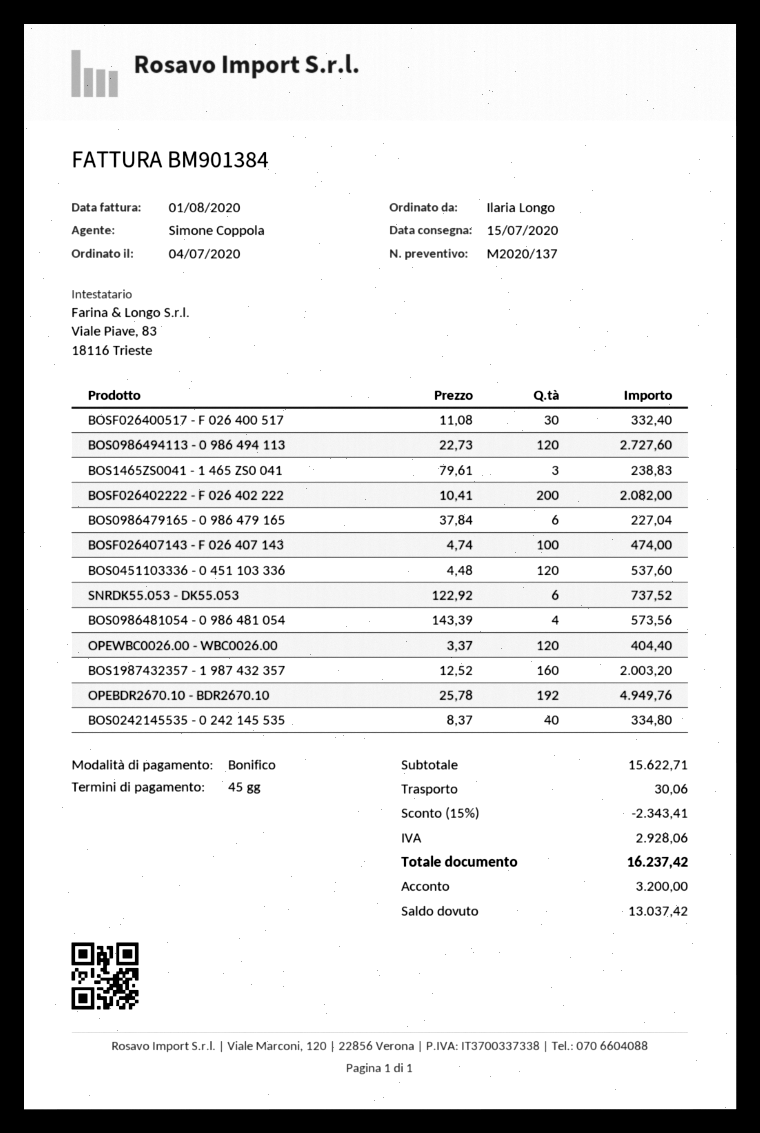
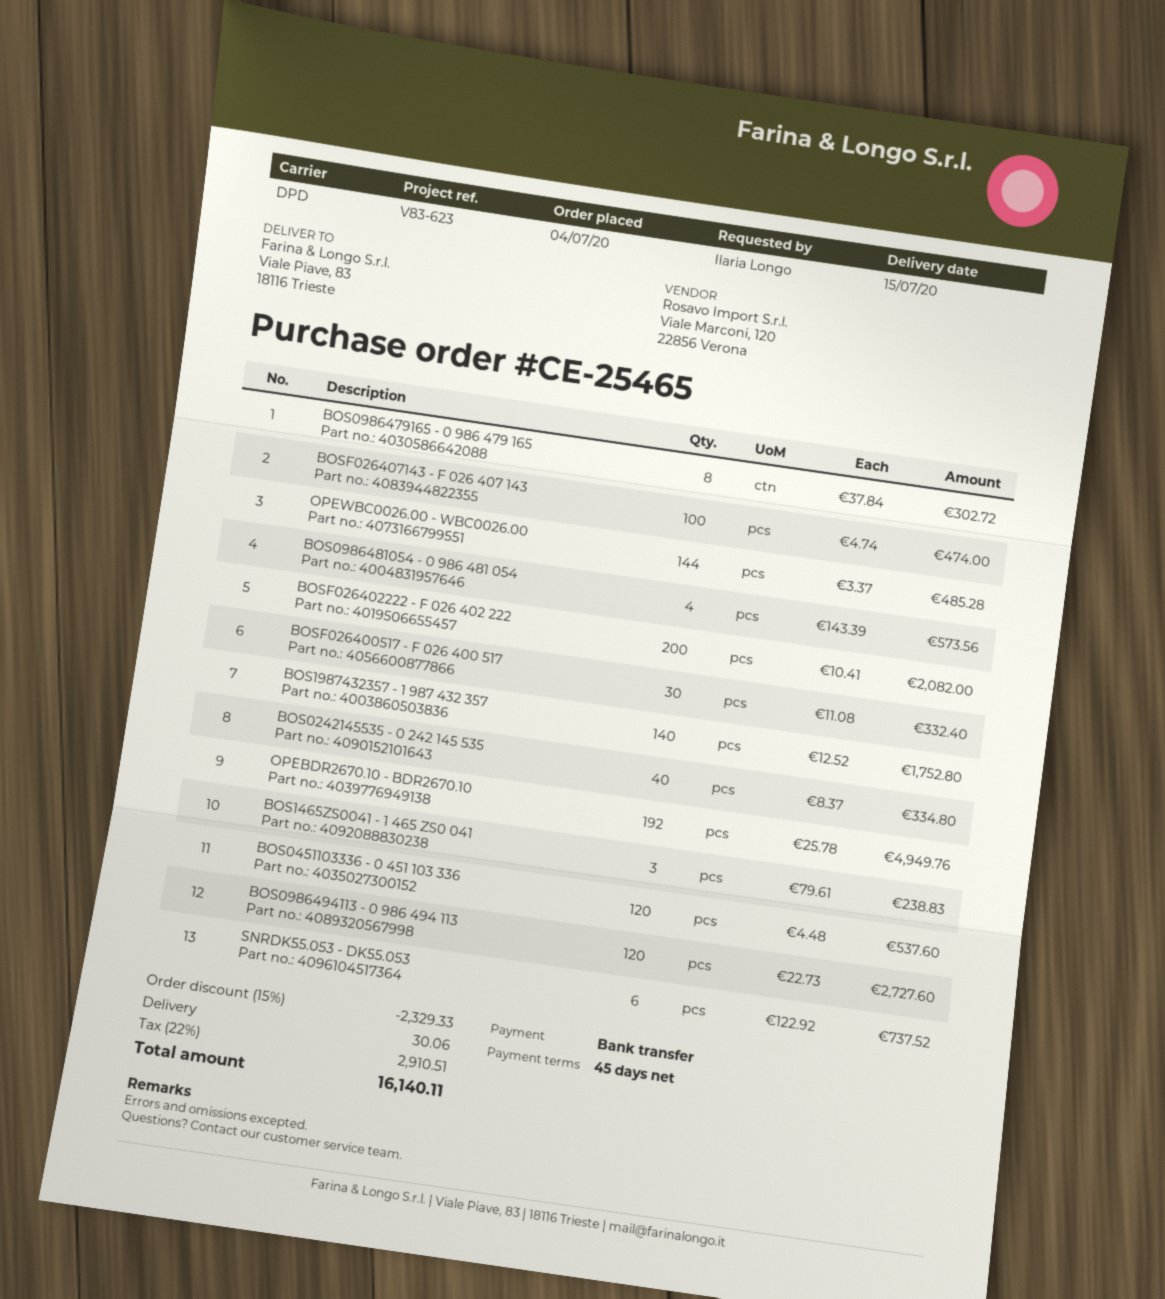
BOS0986479165 - 0 986 479 165: 6 x 37.84 = 227.04 -> 8 x 37.84 = 302.72
OPEWBC0026.00 - WBC0026.00: 120 x 3.37 = 404.40 -> 144 x 3.37 = 485.28
BOS1987432357 - 1 987 432 357: 160 x 12.52 = 2003.20 -> 140 x 12.52 = 1752.80
discount: 15% = 2343.41 -> 15% = 2329.33
tax: 2928.06 -> 2910.51
total: 16237.42 -> 16140.11

